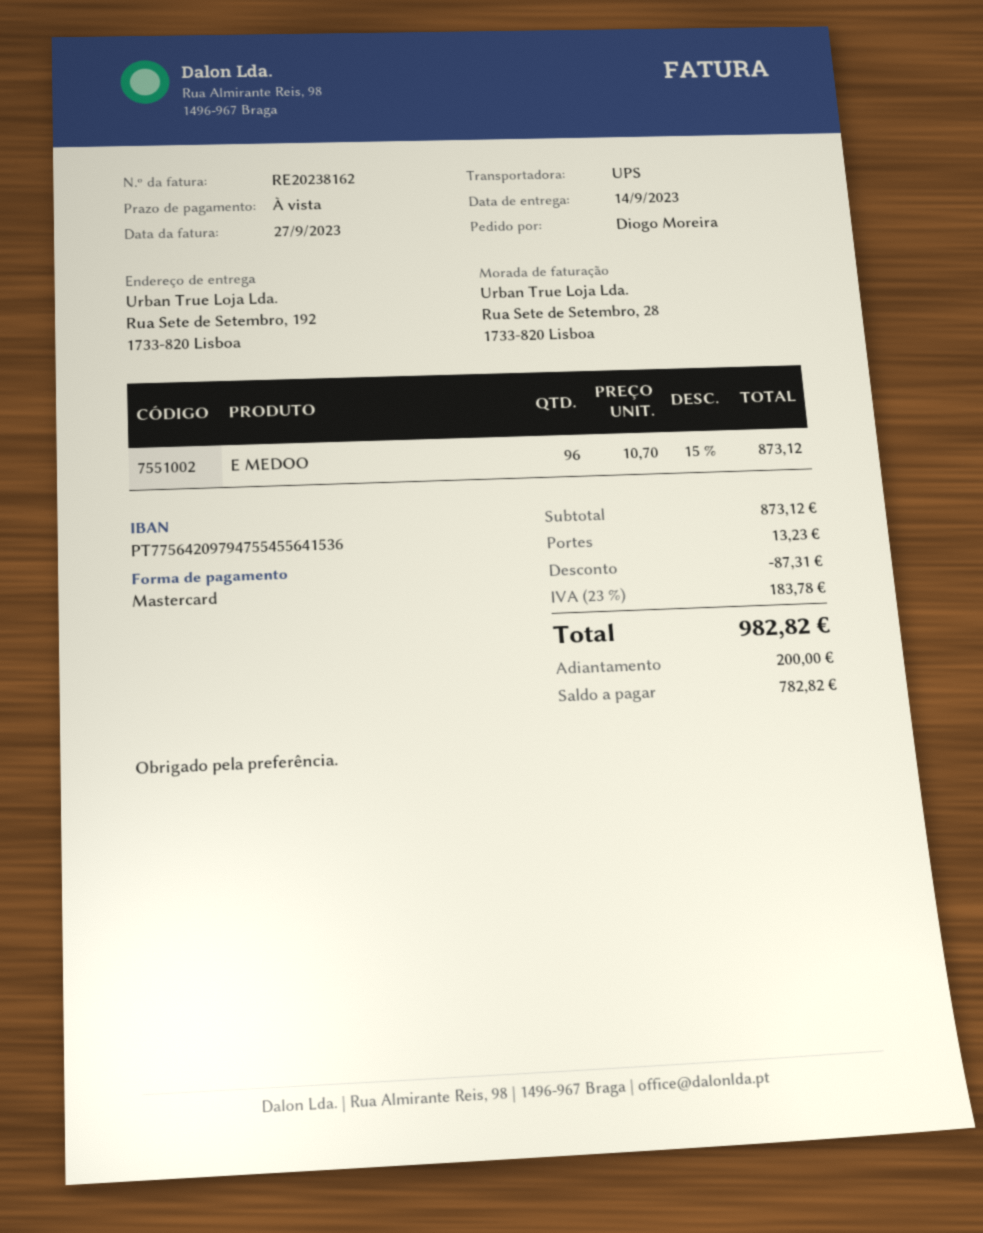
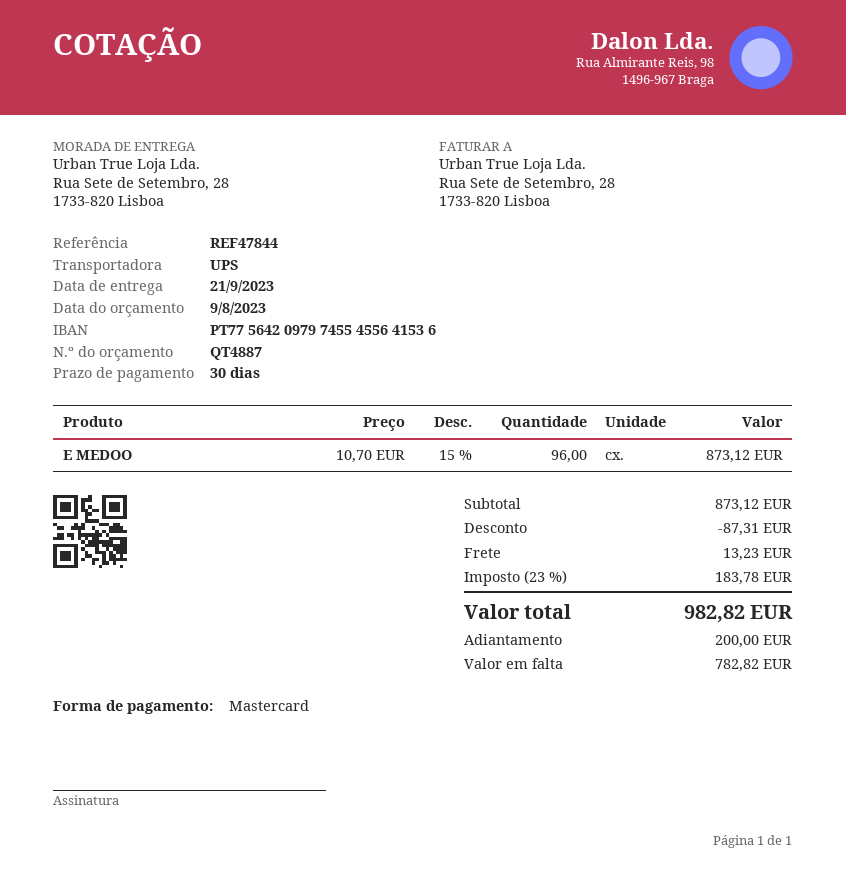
delivery date: 2023-09-14 -> 2023-09-21
payment terms: on receipt -> 30 days
bank account: PT77564209794755455641536 -> PT77564209797455455641536
ship to: Rua Sete de Setembro, 192, 1733-820 Lisboa -> Rua Sete de Setembro, 28, 1733-820 Lisboa

